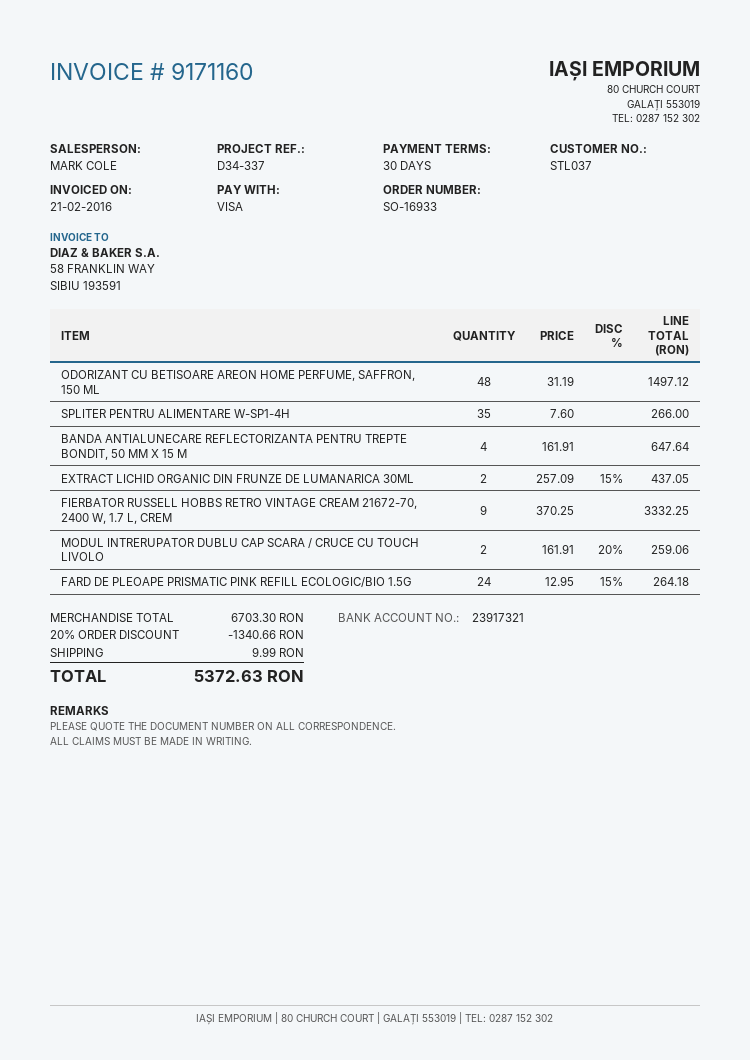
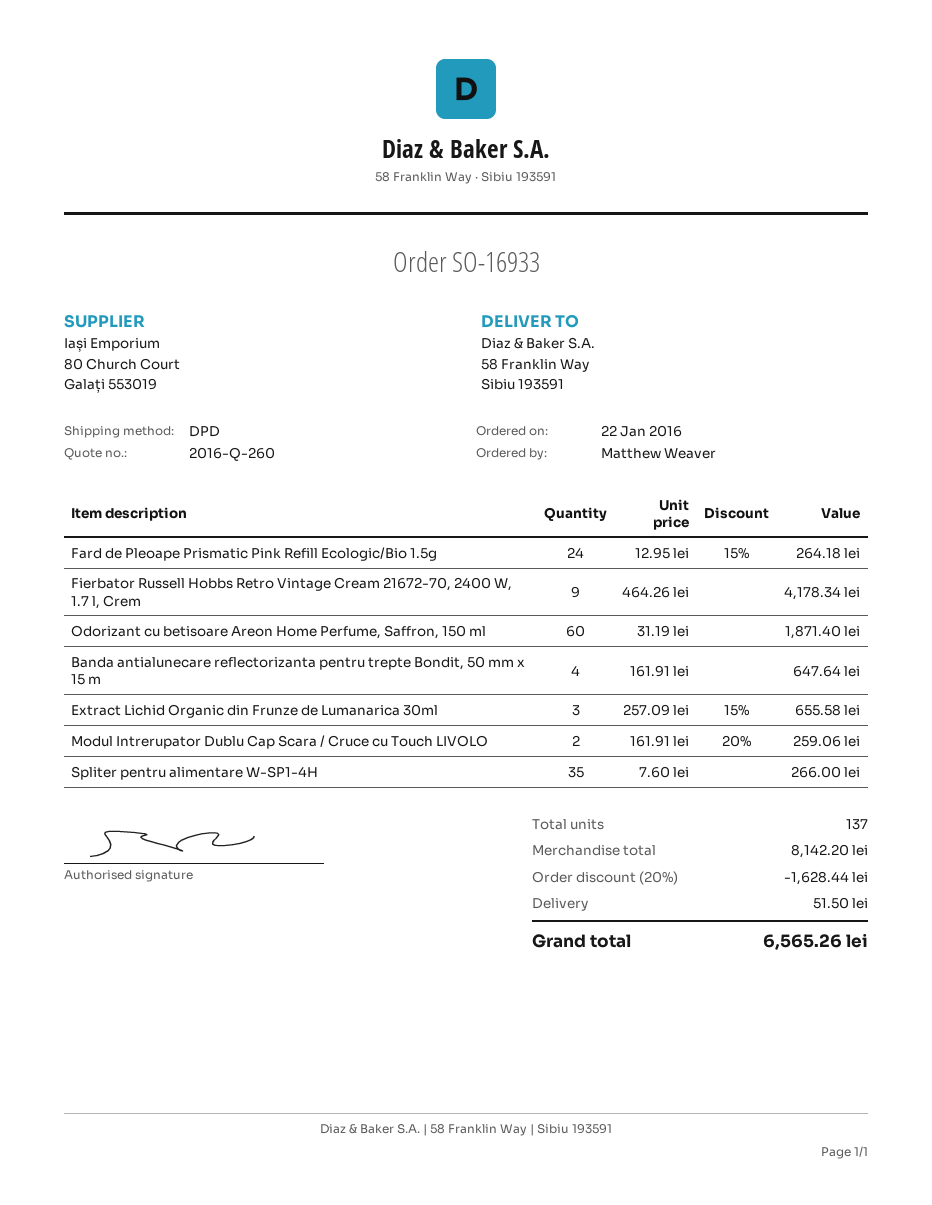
ODORIZANT CU BETISOARE AREON HOME PERFUME, SAFFRON, 150 ML: 48 x 31.19 = 1497.12 -> 60 x 31.19 = 1871.40
EXTRACT LICHID ORGANIC DIN FRUNZE DE LUMANARICA 30ML: 2 x 257.09 - 15% = 437.05 -> 3 x 257.09 - 15% = 655.58
FIERBATOR RUSSELL HOBBS RETRO VINTAGE CREAM 21672-70, 2400 W, 1.7 L, CREM: 9 x 370.25 = 3332.25 -> 9 x 464.26 = 4178.34
subtotal: 6703.30 -> 8142.20
discount: 20% = 1340.66 -> 20% = 1628.44
shipping: 9.99 -> 51.50
total: 5372.63 -> 6565.26

